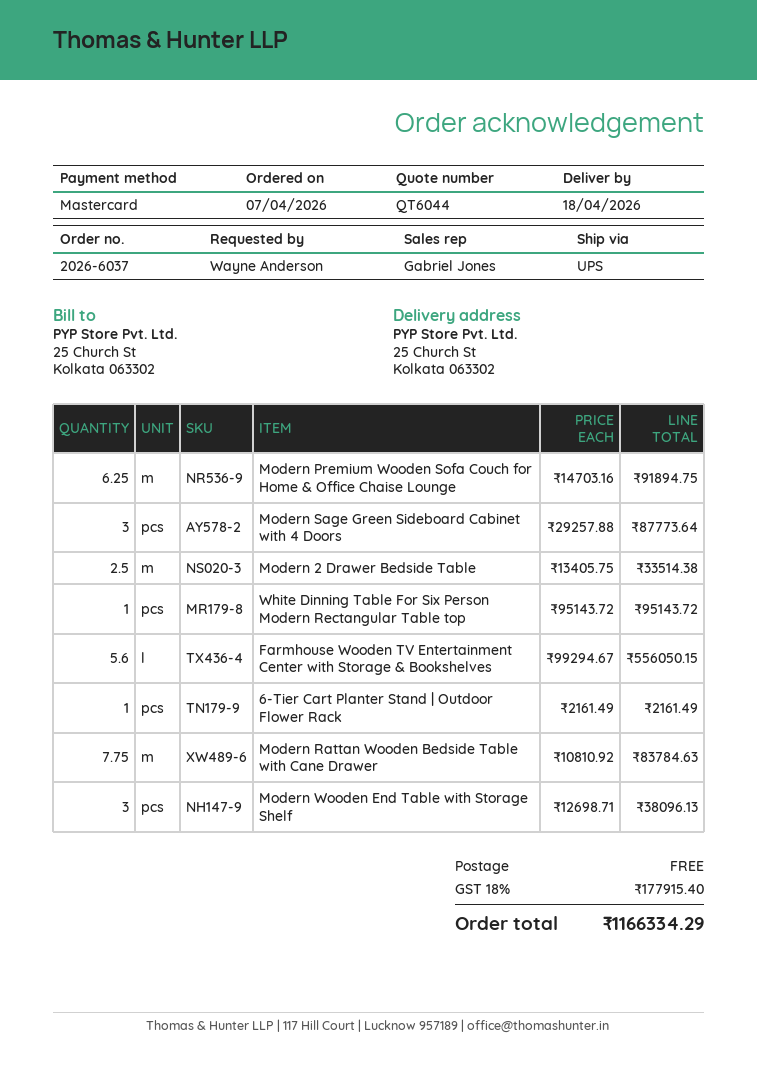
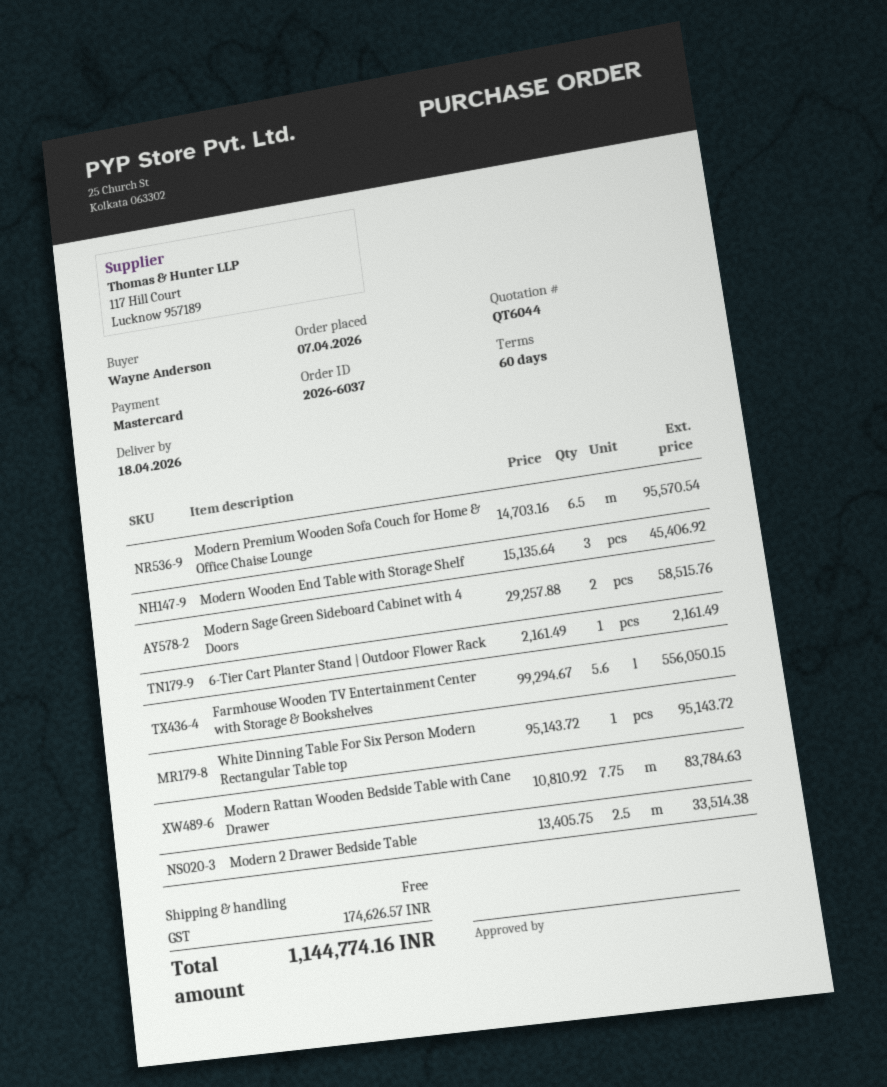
Modern Premium Wooden Sofa Couch for Home & Office Chaise Lounge: 6.25 x 14703.16 = 91894.75 -> 6.5 x 14703.16 = 95570.54
Modern Sage Green Sideboard Cabinet with 4 Doors: 3 x 29257.88 = 87773.64 -> 2 x 29257.88 = 58515.76
Modern Wooden End Table with Storage Shelf: 3 x 12698.71 = 38096.13 -> 3 x 15135.64 = 45406.92
tax: 177915.40 -> 174626.57
total: 1166334.29 -> 1144774.16

